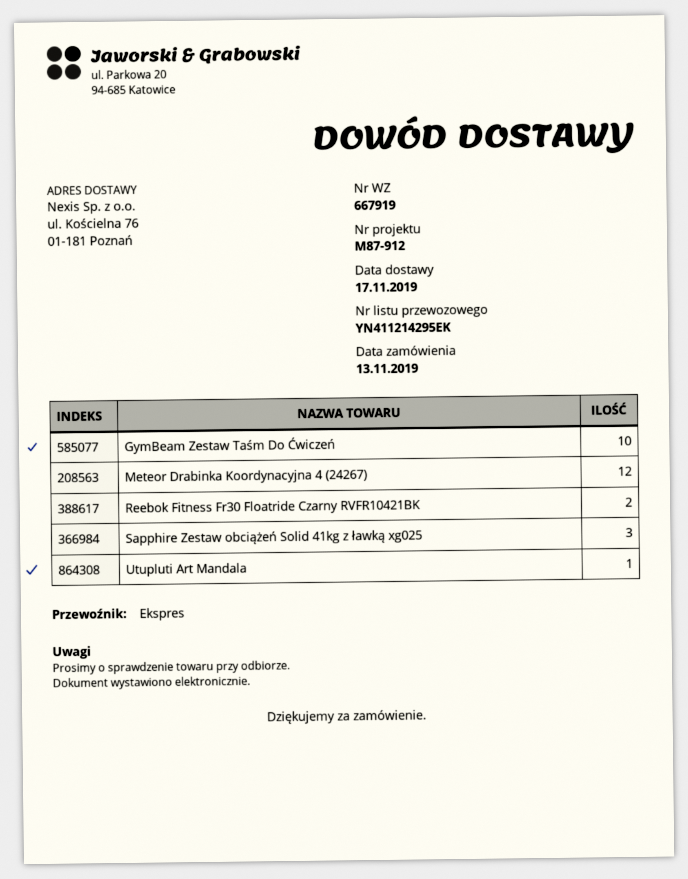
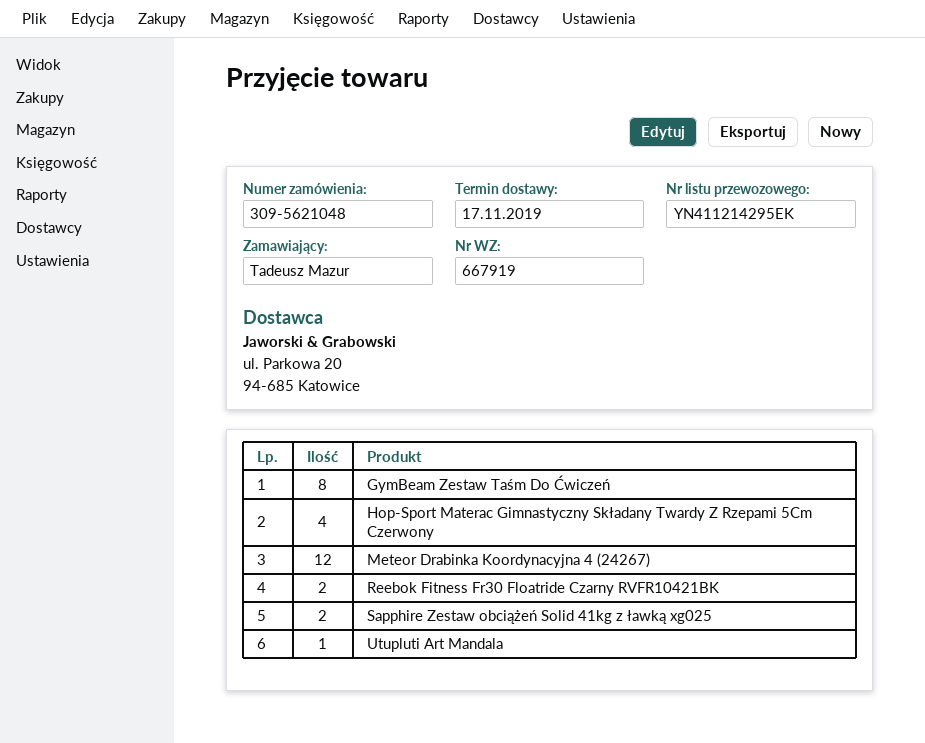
GymBeam Zestaw Taśm Do Ćwiczeń: 10 -> 8
Sapphire Zestaw obciążeń Solid 41kg z ławką xg025: 3 -> 2
Hop-Sport Materac Gimnastyczny Składany Twardy Z Rzepami 5Cm Czerwony: none -> 4

